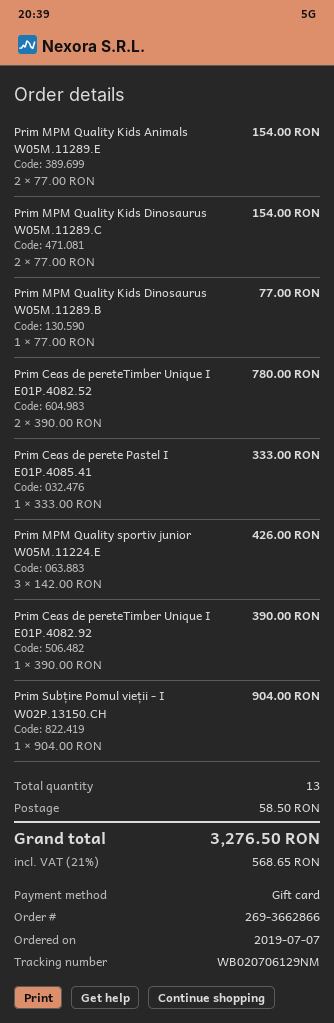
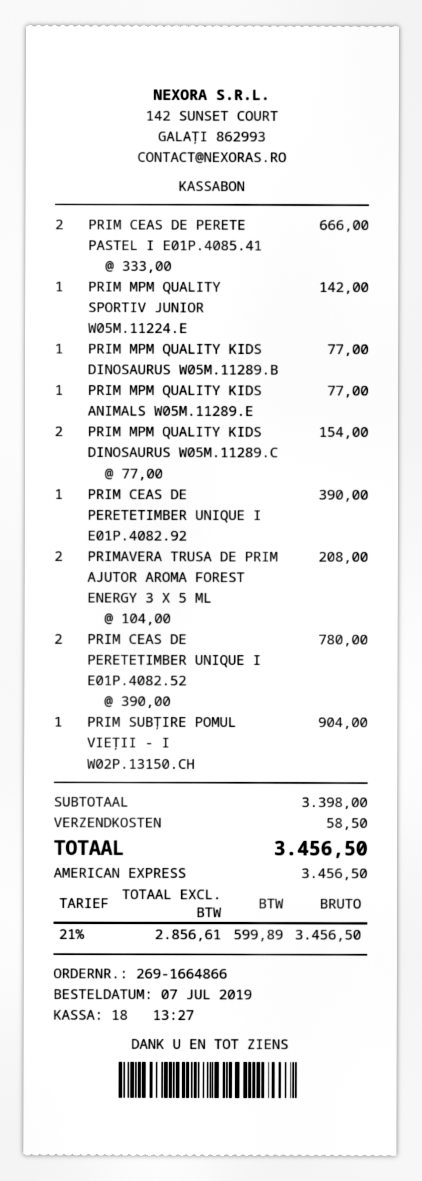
order number: 269-3662866 -> 269-1664866
payment method: gift card -> American Express
Prim MPM Quality Kids Animals W05M.11289.E: 2 x 77.00 = 154.00 -> 1 x 77.00 = 77.00
Prim Ceas de perete Pastel I E01P.4085.41: 1 x 333.00 = 333.00 -> 2 x 333.00 = 666.00
Prim MPM Quality sportiv junior W05M.11224.E: 3 x 142.00 = 426.00 -> 1 x 142.00 = 142.00
PRIMAVERA TRUSA DE PRIM AJUTOR AROMA FOREST ENERGY 3 X 5 ML: none -> 2 x 104.00 = 208.00
tax: 21% = 568.65 -> 21% = 599.89
total: 3276.50 -> 3456.50

